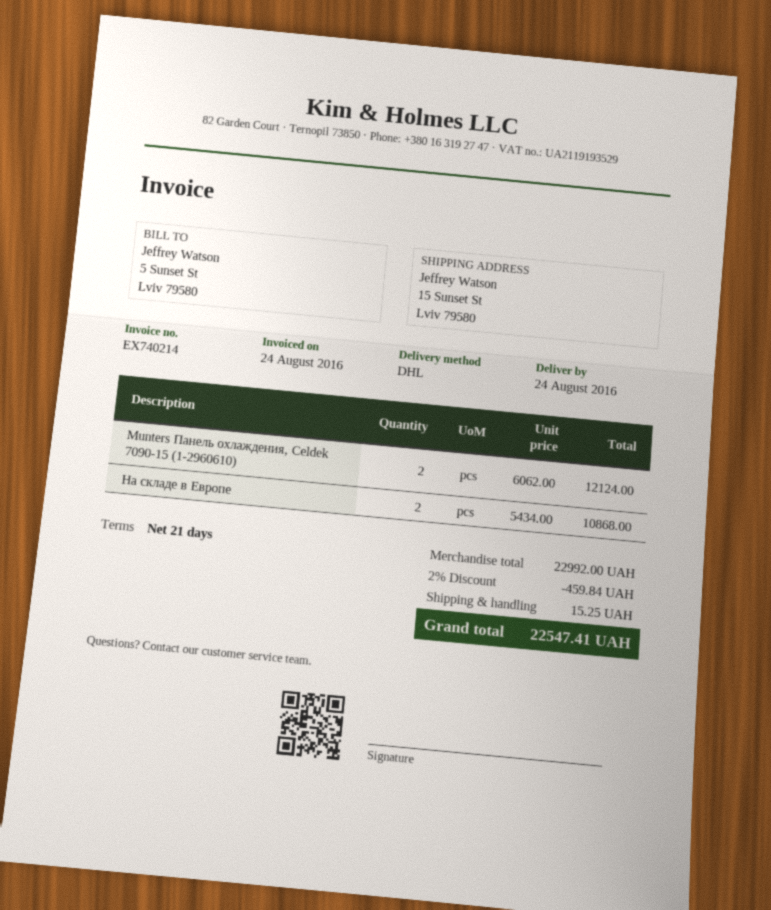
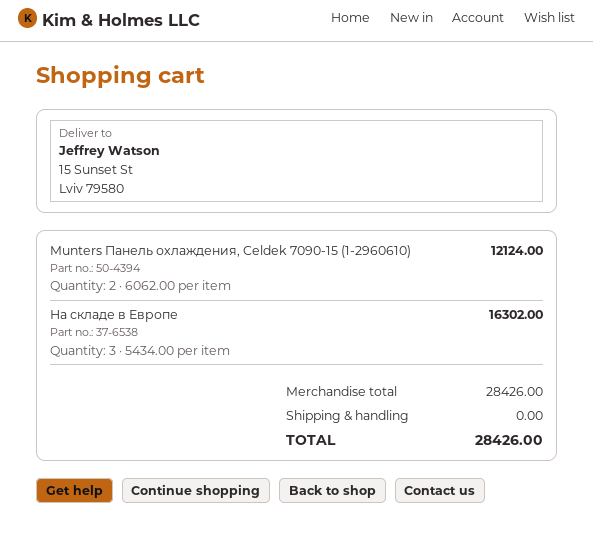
На складе в Европе: 2 x 5434.00 = 10868.00 -> 3 x 5434.00 = 16302.00
subtotal: 22992.00 -> 28426.00
discount: 2% = 459.84 -> none
shipping: 15.25 -> 0.00
total: 22547.41 -> 28426.00

